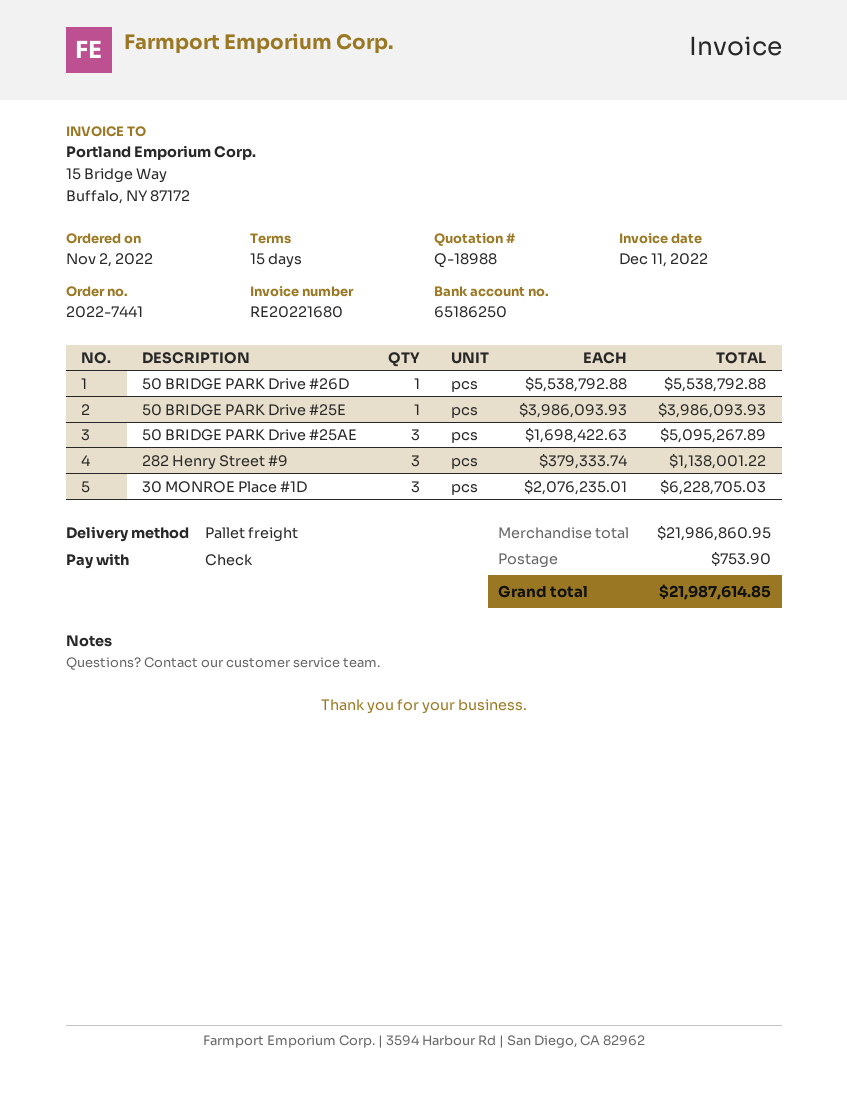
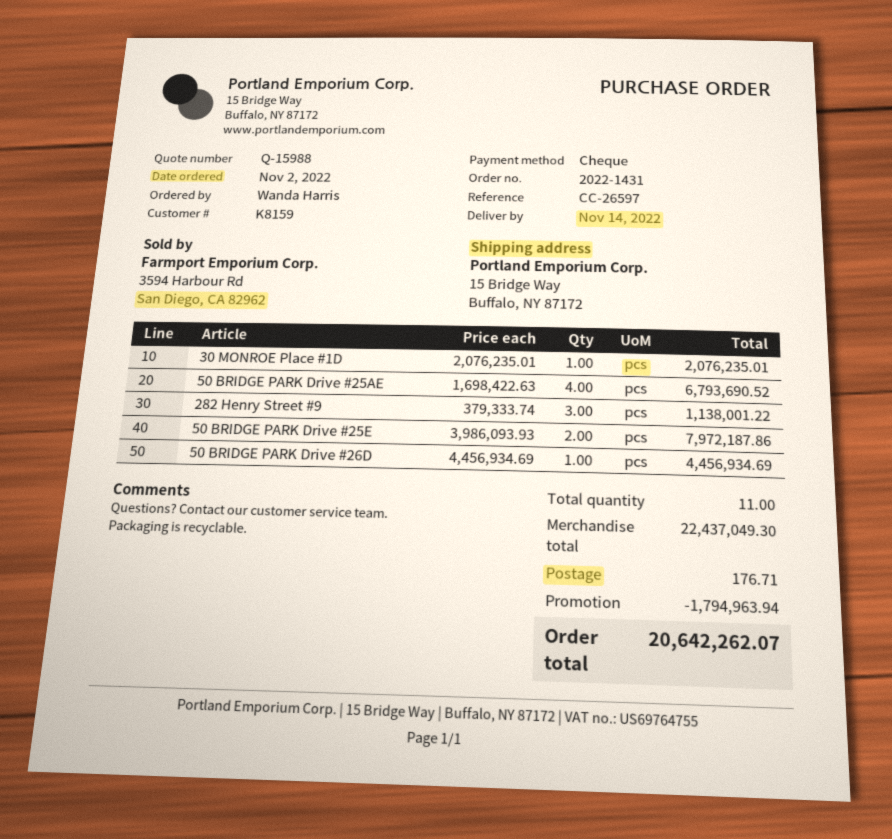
quote number: Q-18988 -> Q-15988
order number: 2022-7441 -> 2022-1431
50 BRIDGE PARK Drive #26D: 1 x 5538792.88 = 5538792.88 -> 1 x 4456934.69 = 4456934.69
50 BRIDGE PARK Drive #25E: 1 x 3986093.93 = 3986093.93 -> 2 x 3986093.93 = 7972187.86
50 BRIDGE PARK Drive #25AE: 3 x 1698422.63 = 5095267.89 -> 4 x 1698422.63 = 6793690.52
30 MONROE Place #1D: 3 x 2076235.01 = 6228705.03 -> 1 x 2076235.01 = 2076235.01
subtotal: 21986860.95 -> 22437049.30
discount: none -> 1794963.94
shipping: 753.90 -> 176.71
total: 21987614.85 -> 20642262.07

